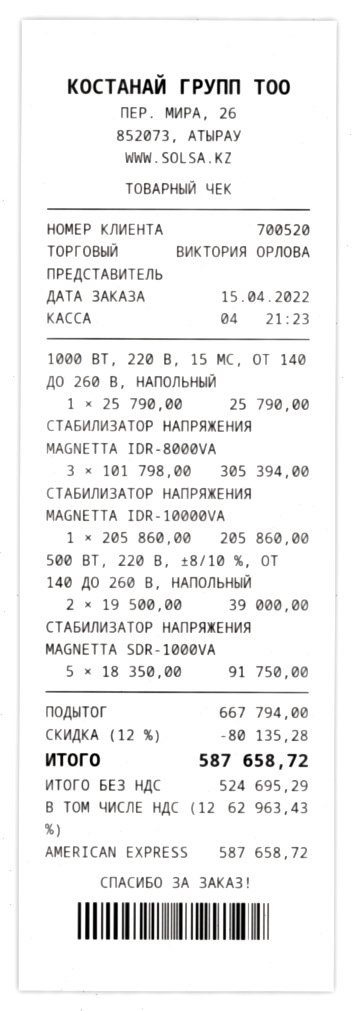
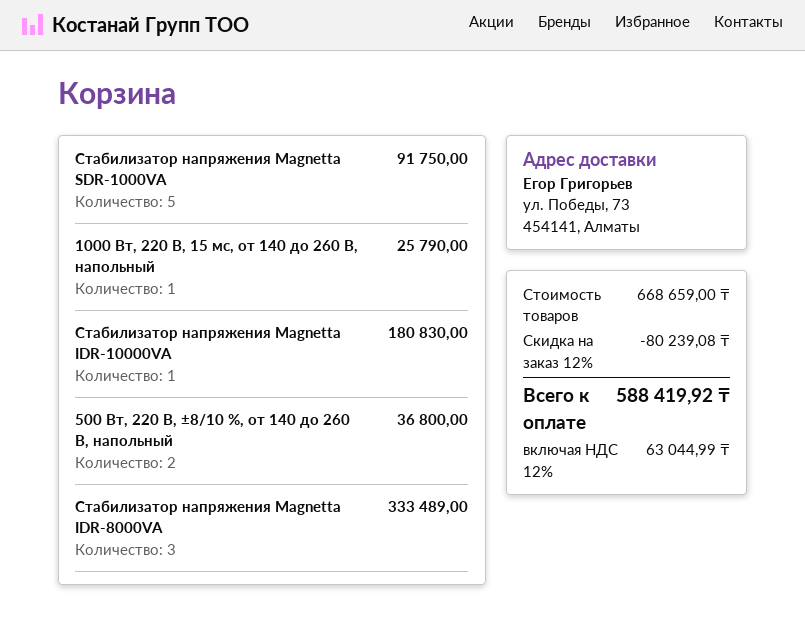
СТАБИЛИЗАТОР НАПРЯЖЕНИЯ MAGNETTA IDR-8000VA: 3 for 305394.00 -> 3 for 333489.00
СТАБИЛИЗАТОР НАПРЯЖЕНИЯ MAGNETTA IDR-10000VA: 1 for 205860.00 -> 1 for 180830.00
500 ВТ, 220 В, ±8/10 %, ОТ 140 ДО 260 В, НАПОЛЬНЫЙ: 2 for 39000.00 -> 2 for 36800.00
subtotal: 667794.00 -> 668659.00
discount: 12% = 80135.28 -> 12% = 80239.08
tax: 12% = 62963.43 -> 12% = 63044.99
total: 587658.72 -> 588419.92

